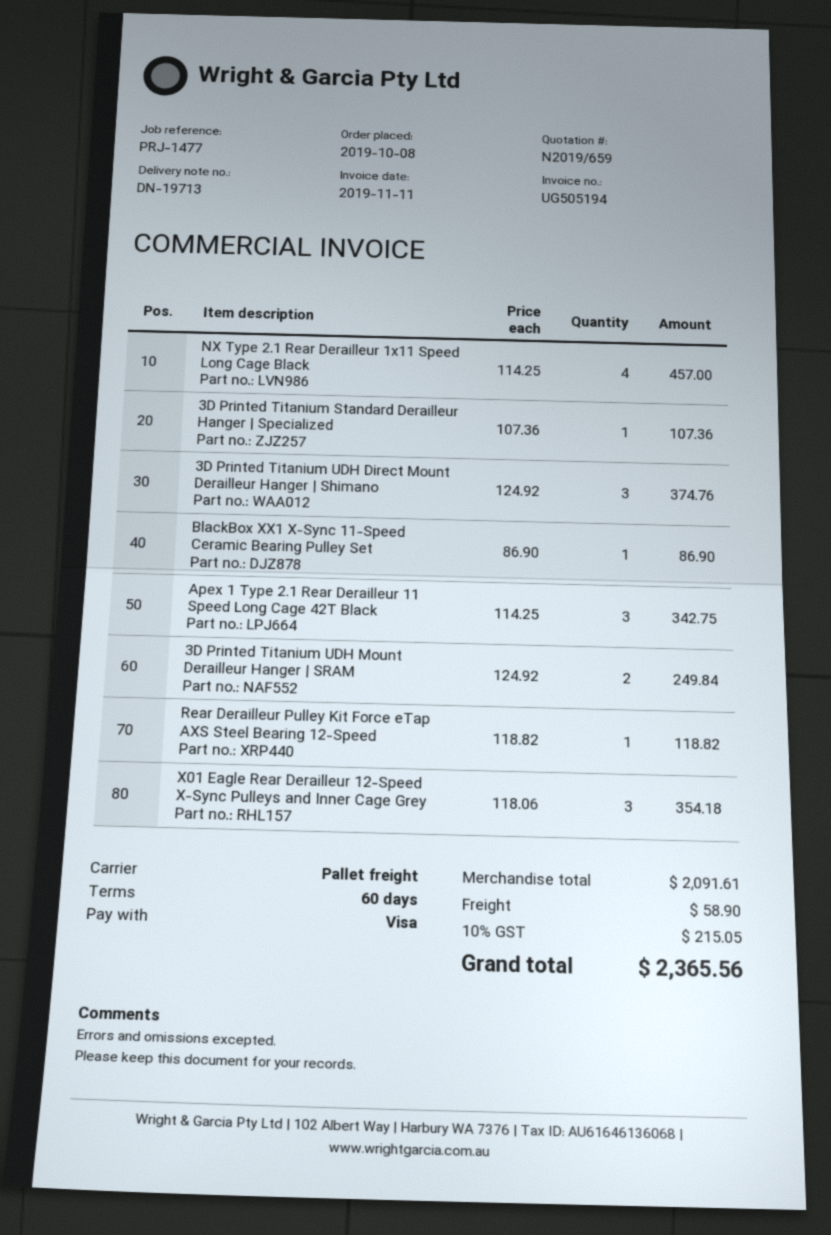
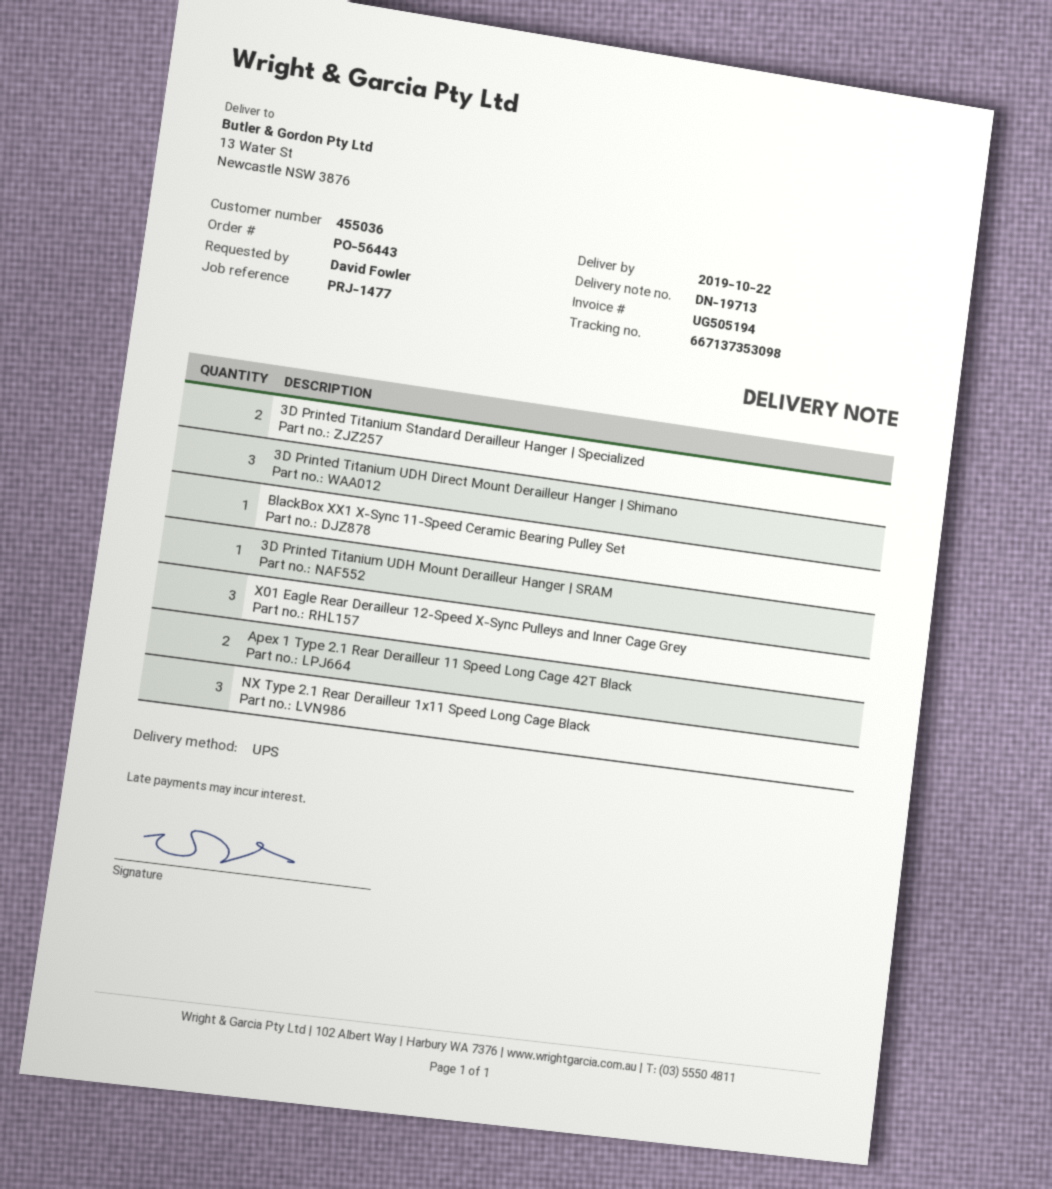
shipping method: pallet freight -> UPS
NX Type 2.1 Rear Derailleur 1x11 Speed Long Cage Black: 4 -> 3
3D Printed Titanium Standard Derailleur Hanger | Specialized: 1 -> 2
Apex 1 Type 2.1 Rear Derailleur 11 Speed Long Cage 42T Black: 3 -> 2
3D Printed Titanium UDH Mount Derailleur Hanger | SRAM: 2 -> 1
Rear Derailleur Pulley Kit Force eTap AXS Steel Bearing 12-Speed: 1 -> none

